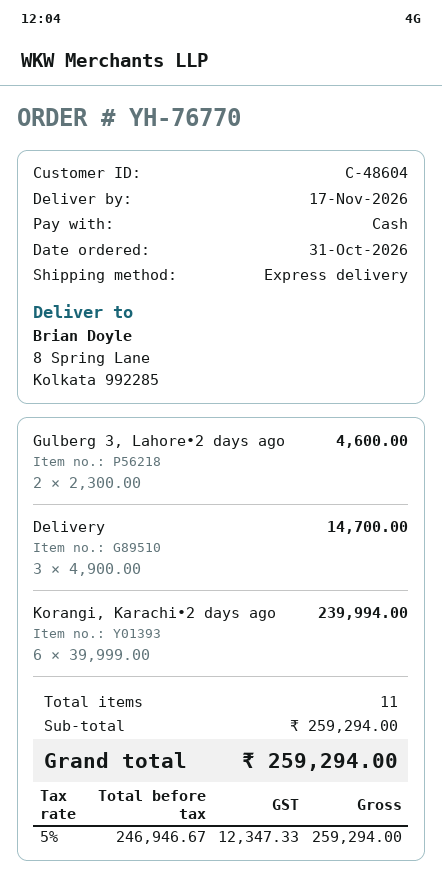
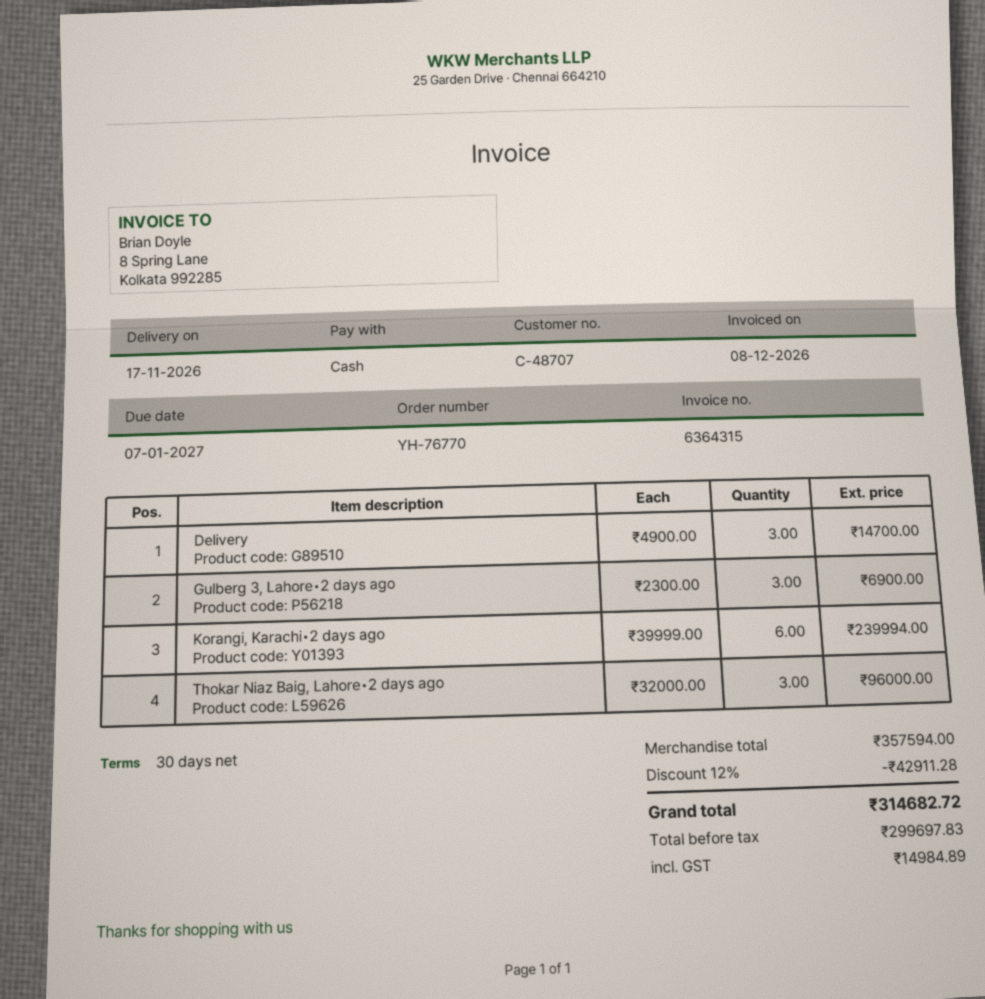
customer number: C-48604 -> C-48707
Gulberg 3, Lahore•2 days ago: 2 x 2300.00 = 4600.00 -> 3 x 2300.00 = 6900.00
Thokar Niaz Baig, Lahore•2 days ago: none -> 3 x 32000.00 = 96000.00
subtotal: 259294.00 -> 357594.00
discount: none -> 12% = 42911.28
net: 246946.67 -> 299697.83
tax: 12347.33 -> 14984.89
total: 259294.00 -> 314682.72

